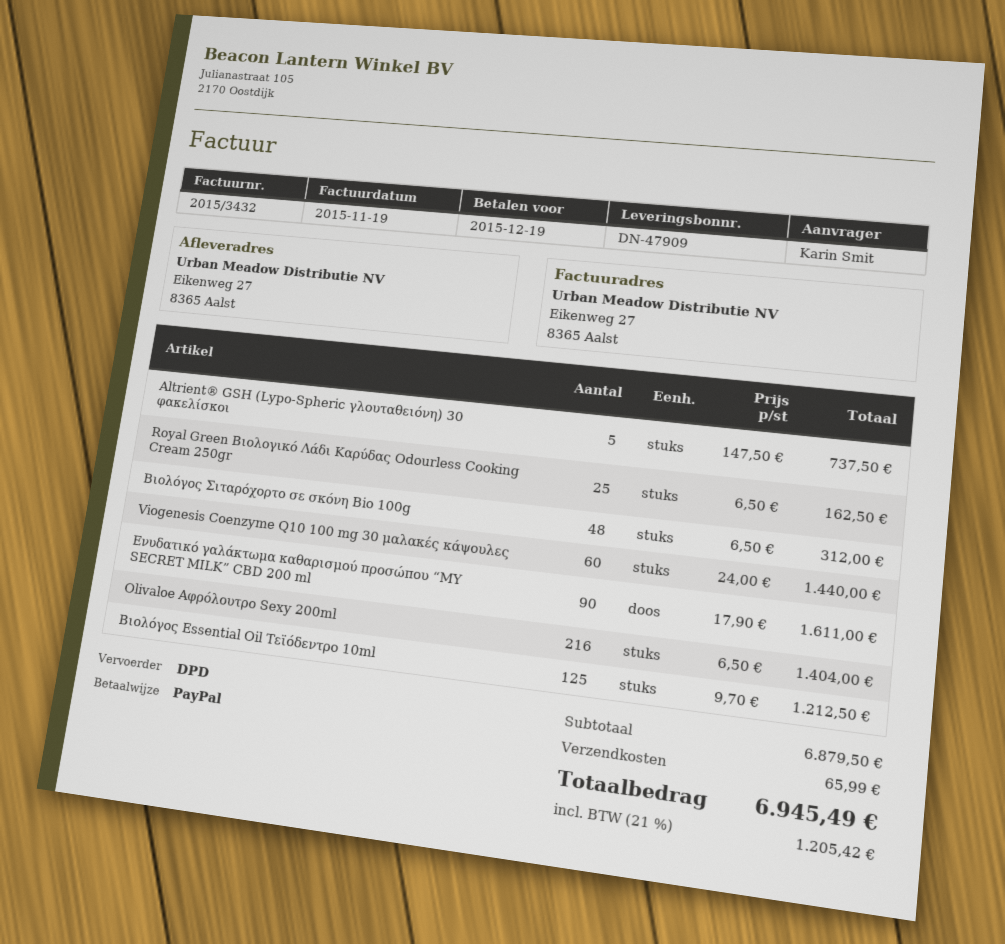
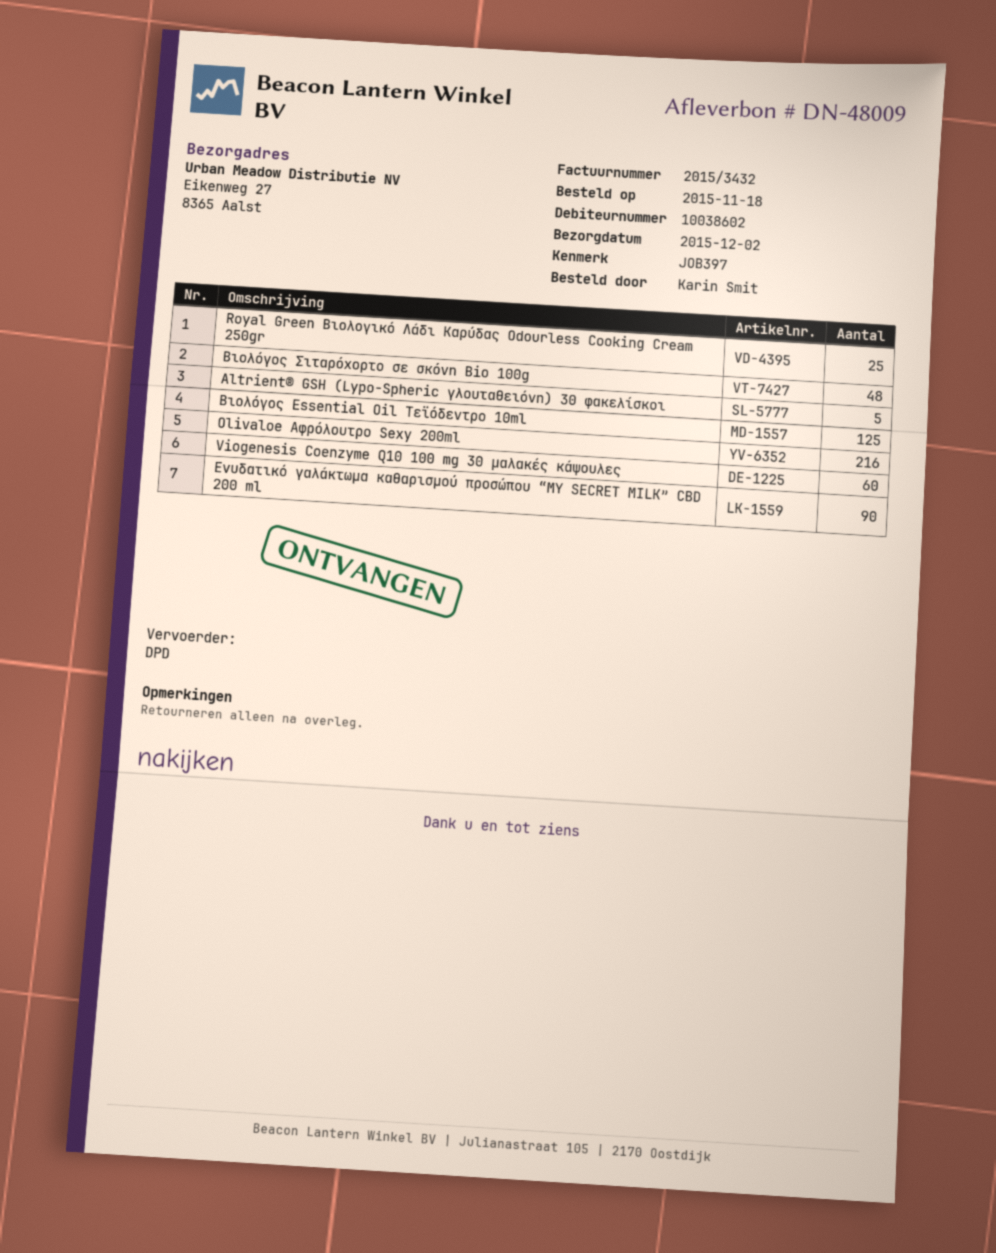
delivery note number: DN-47909 -> DN-48009

